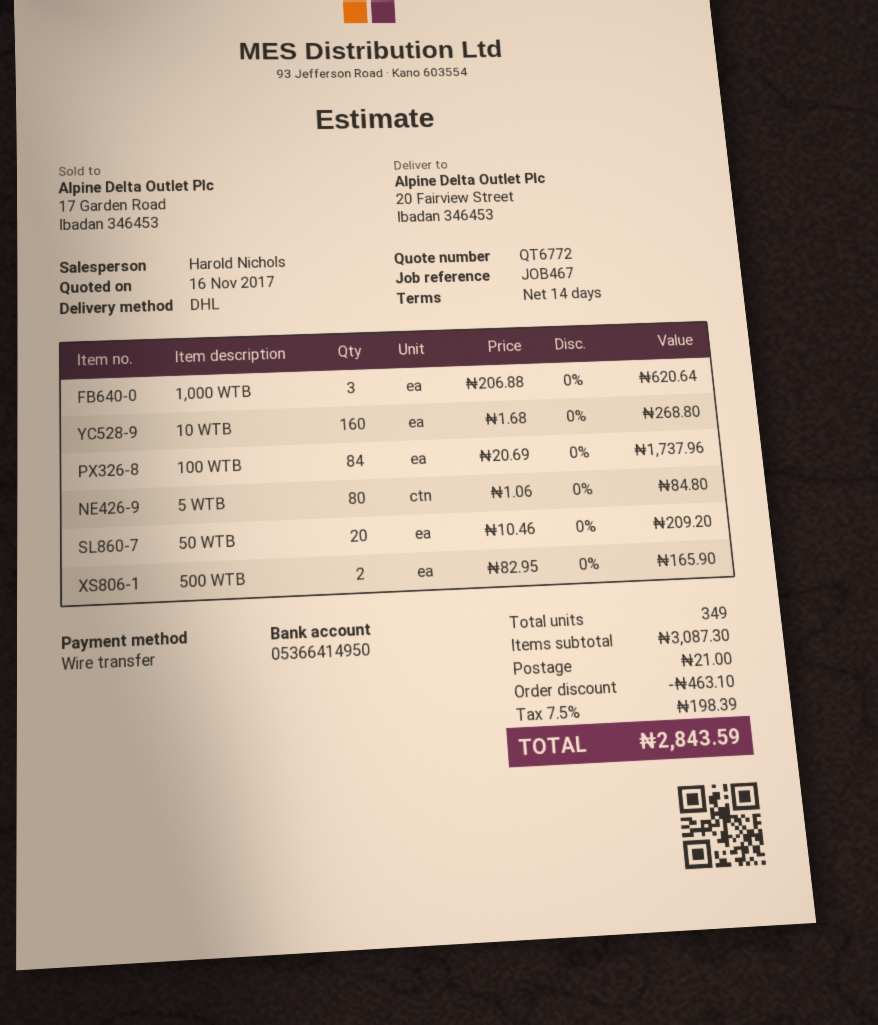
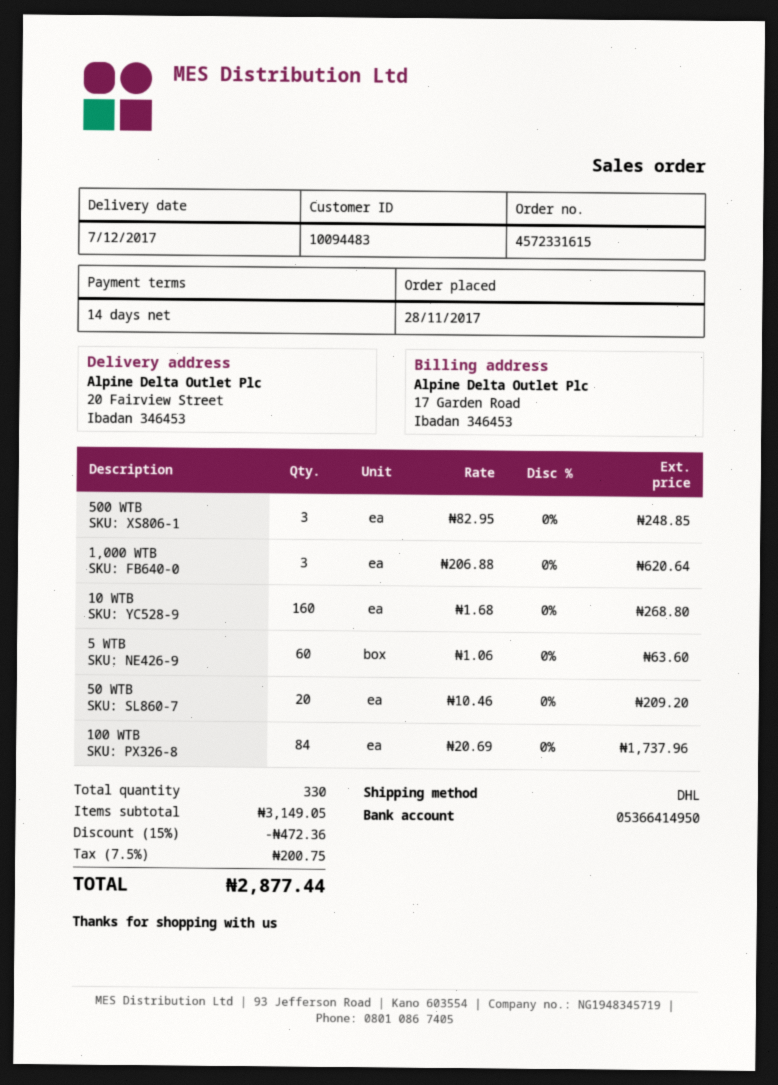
5 WTB: 80 x 1.06 = 84.80 -> 60 x 1.06 = 63.60
500 WTB: 2 x 82.95 = 165.90 -> 3 x 82.95 = 248.85
total quantity: 349 -> 330
subtotal: 3087.30 -> 3149.05
discount: 463.10 -> 472.36
shipping: 21.00 -> none
tax: 7.5% = 198.39 -> 7.5% = 200.75
total: 2843.59 -> 2877.44

